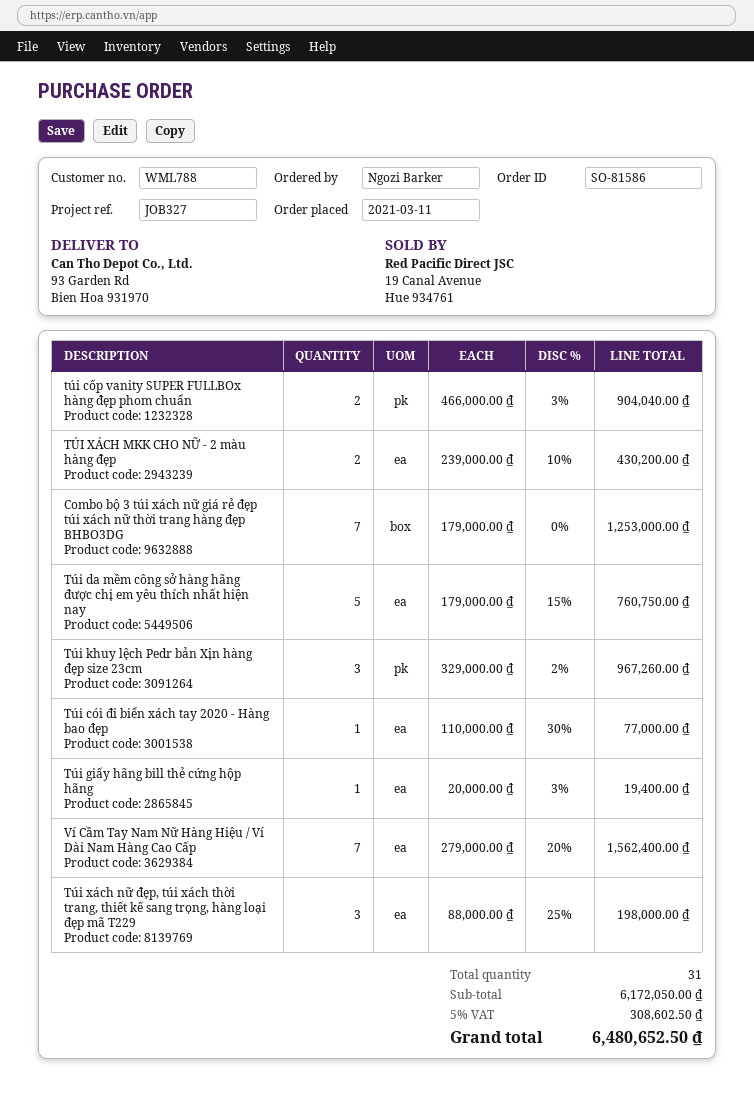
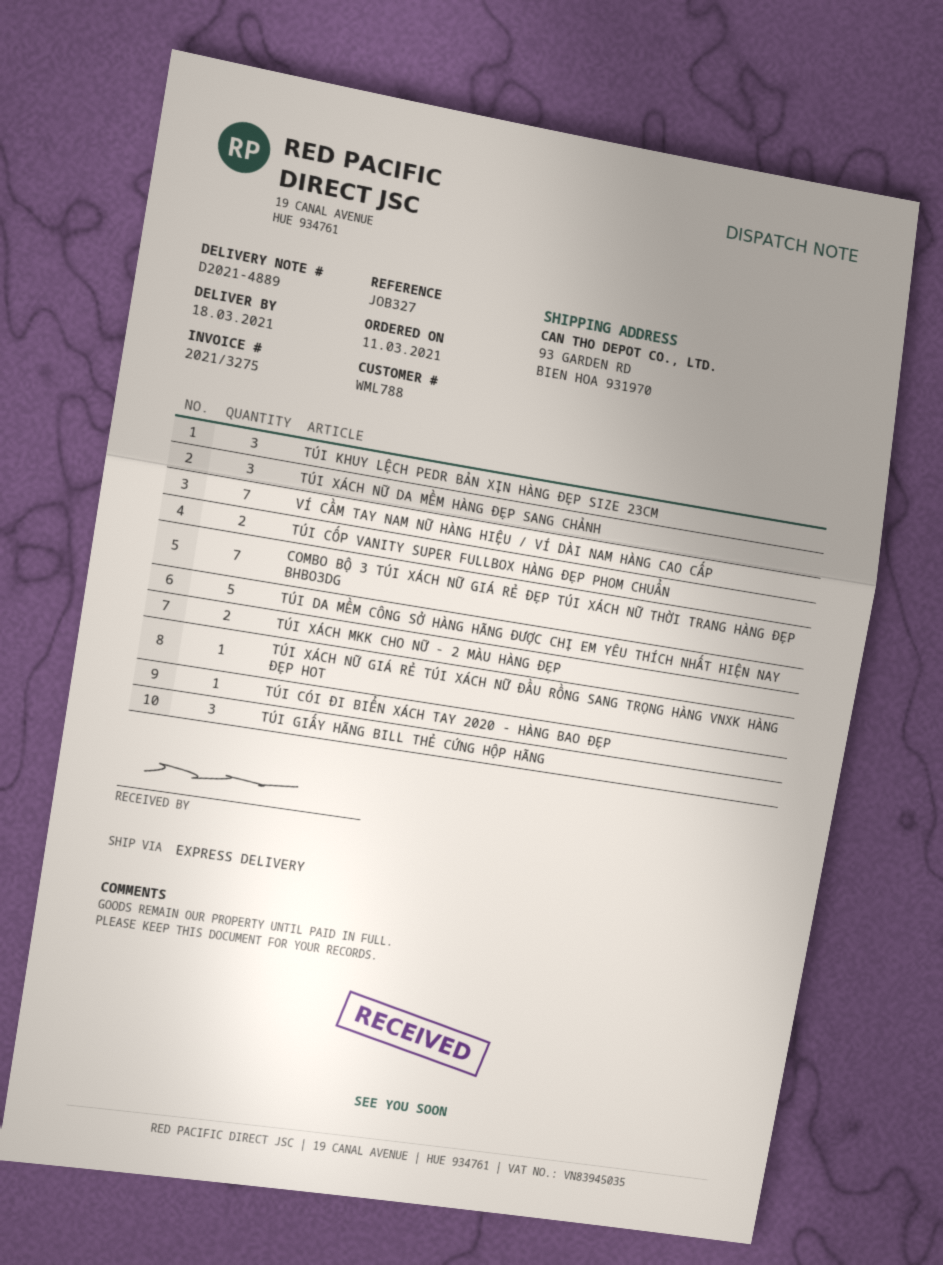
Túi giấy hãng bill thẻ cứng hộp hãng: 1 -> 3
Túi xách nữ đẹp, túi xách thời trang, thiết kế sang trọng, hàng loại đẹp mã T229: 3 -> none
TÚI XÁCH NỮ DA MỀM HÀNG ĐẸP SANG CHẢNH: none -> 3
TÚI XÁCH NỮ GIÁ RẺ TÚI XÁCH NỮ ĐẦU RỒNG SANG TRỌNG HÀNG VNXK HÀNG ĐẸP HOT: none -> 1

